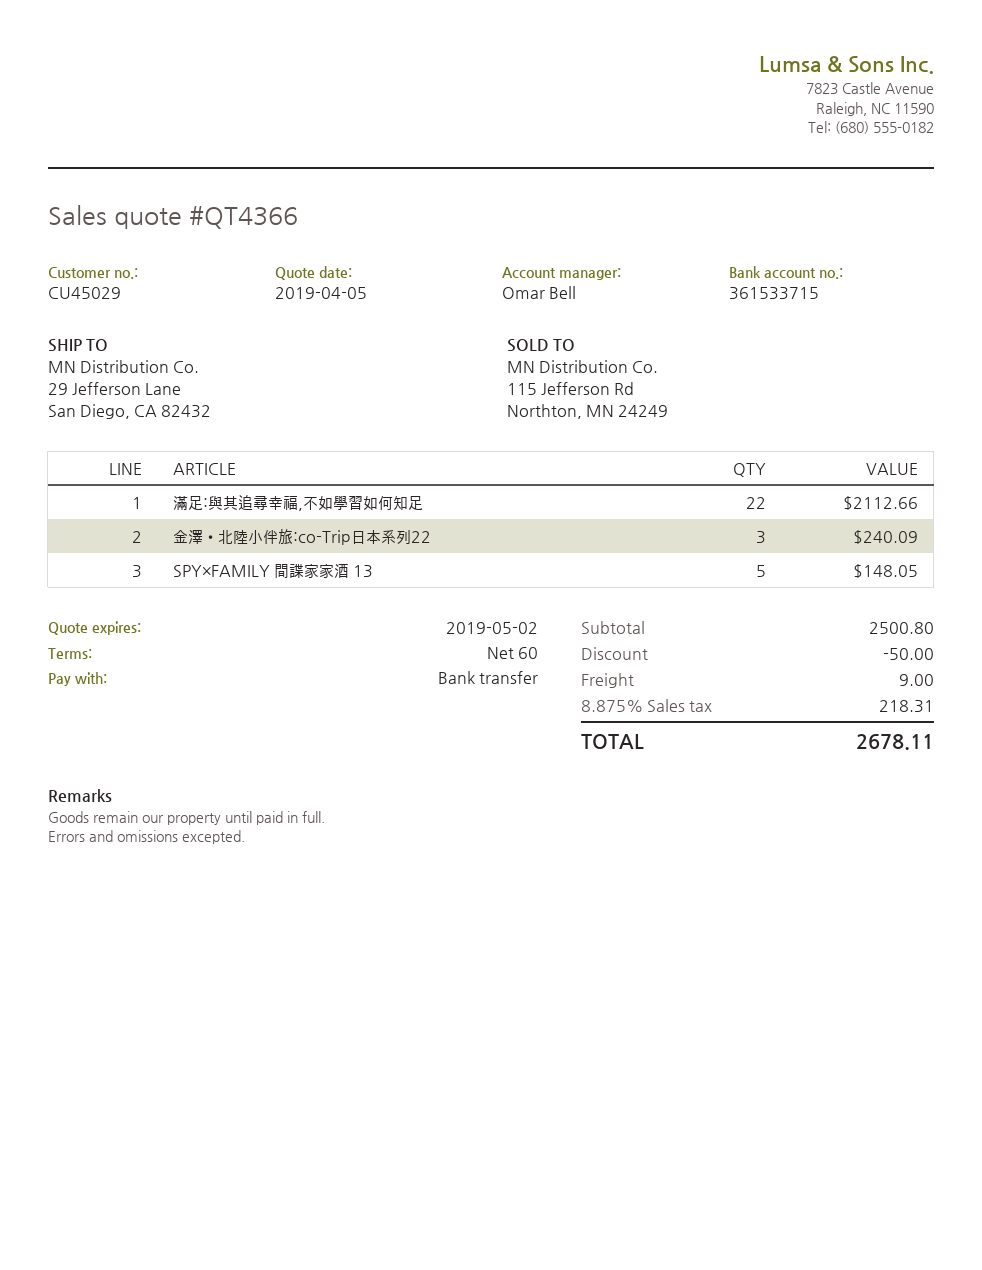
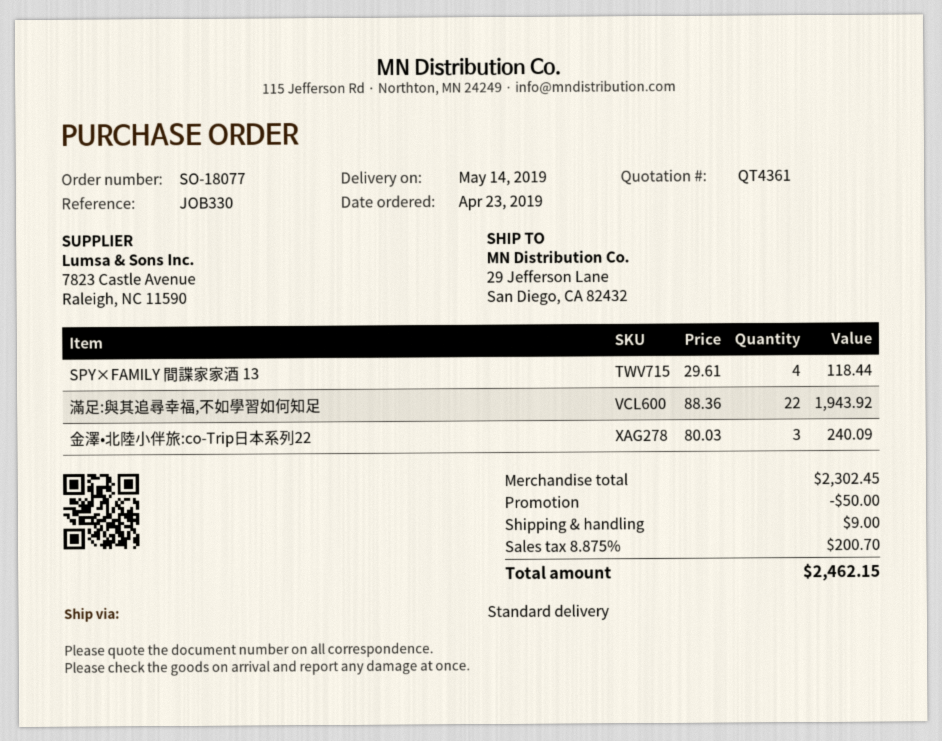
quote number: QT4366 -> QT4361
滿足:與其追尋幸福,不如學習如何知足: 22 for 2112.66 -> 22 for 1943.92
SPY×FAMILY 間諜家家酒 13: 5 for 148.05 -> 4 for 118.44
subtotal: 2500.80 -> 2302.45
tax: 8.875% = 218.31 -> 8.875% = 200.70
total: 2678.11 -> 2462.15

